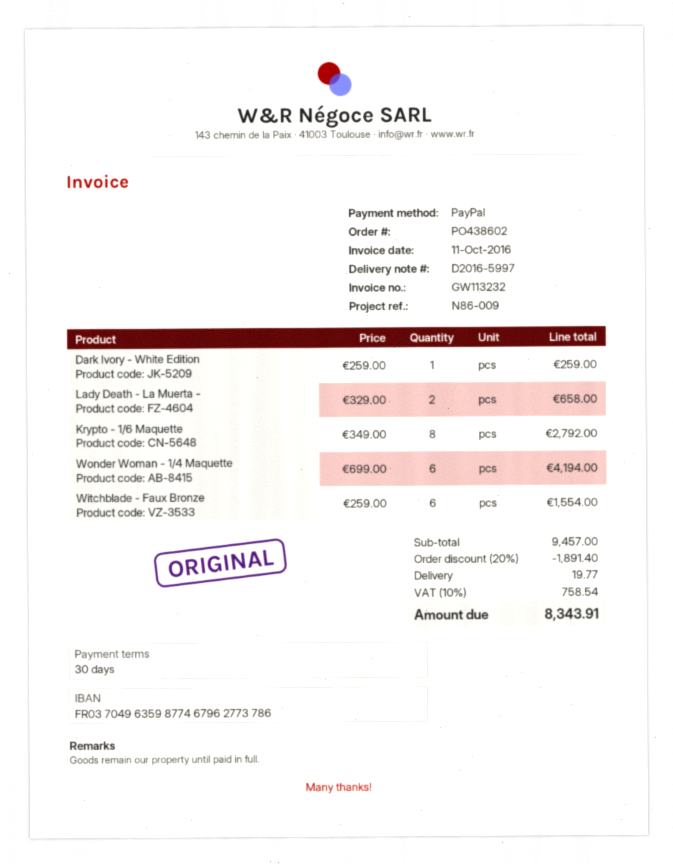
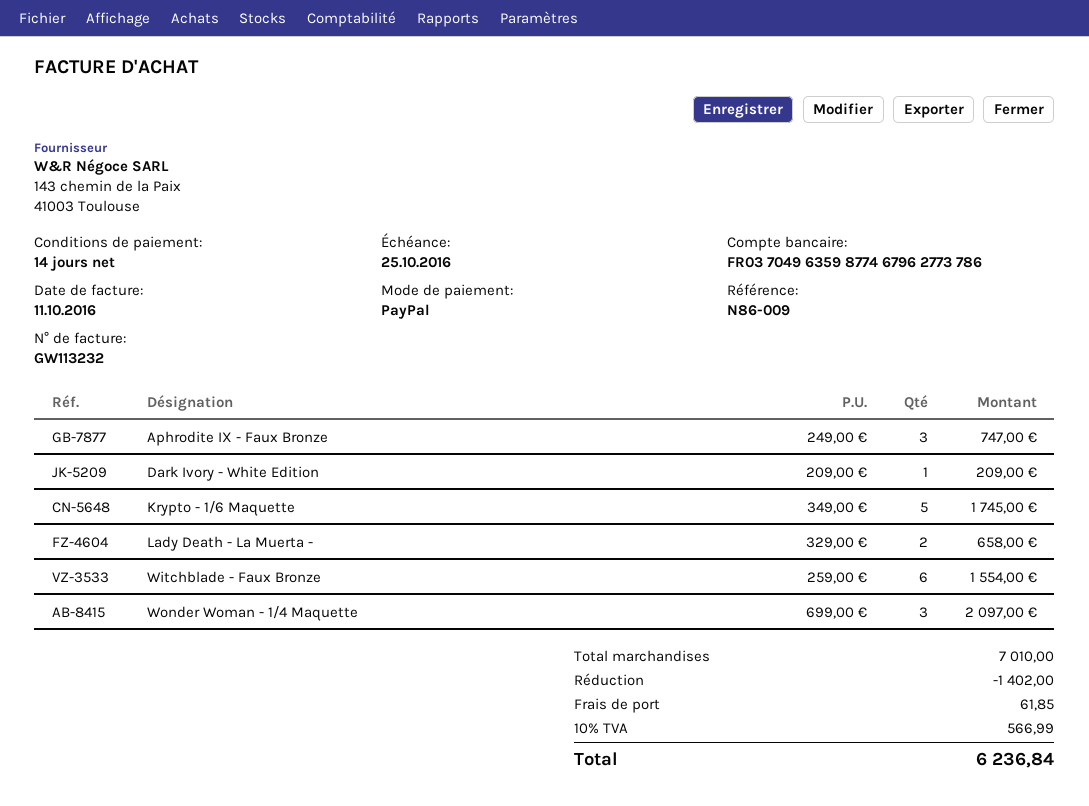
payment terms: 30 days -> 14 days
Dark Ivory - White Edition: 1 x 259.00 = 259.00 -> 1 x 209.00 = 209.00
Krypto - 1/6 Maquette: 8 x 349.00 = 2792.00 -> 5 x 349.00 = 1745.00
Wonder Woman - 1/4 Maquette: 6 x 699.00 = 4194.00 -> 3 x 699.00 = 2097.00
Aphrodite IX - Faux Bronze: none -> 3 x 249.00 = 747.00
subtotal: 9457.00 -> 7010.00
discount: 1891.40 -> 1402.00
shipping: 19.77 -> 61.85
tax: 10% = 758.54 -> 10% = 566.99
total: 8343.91 -> 6236.84

